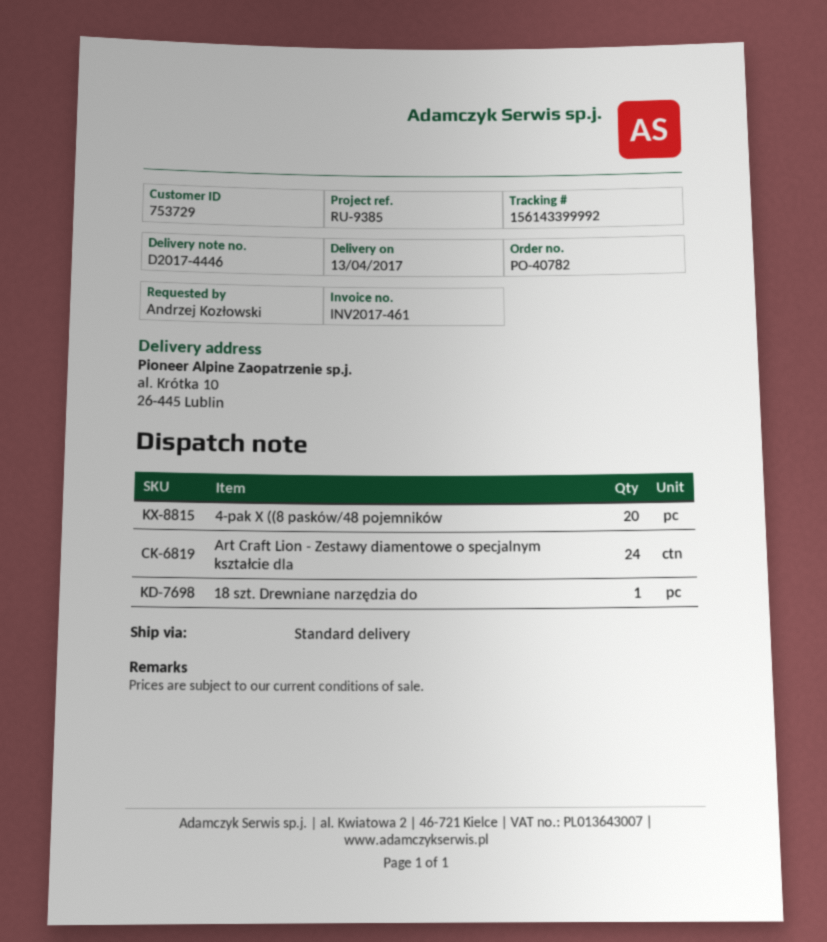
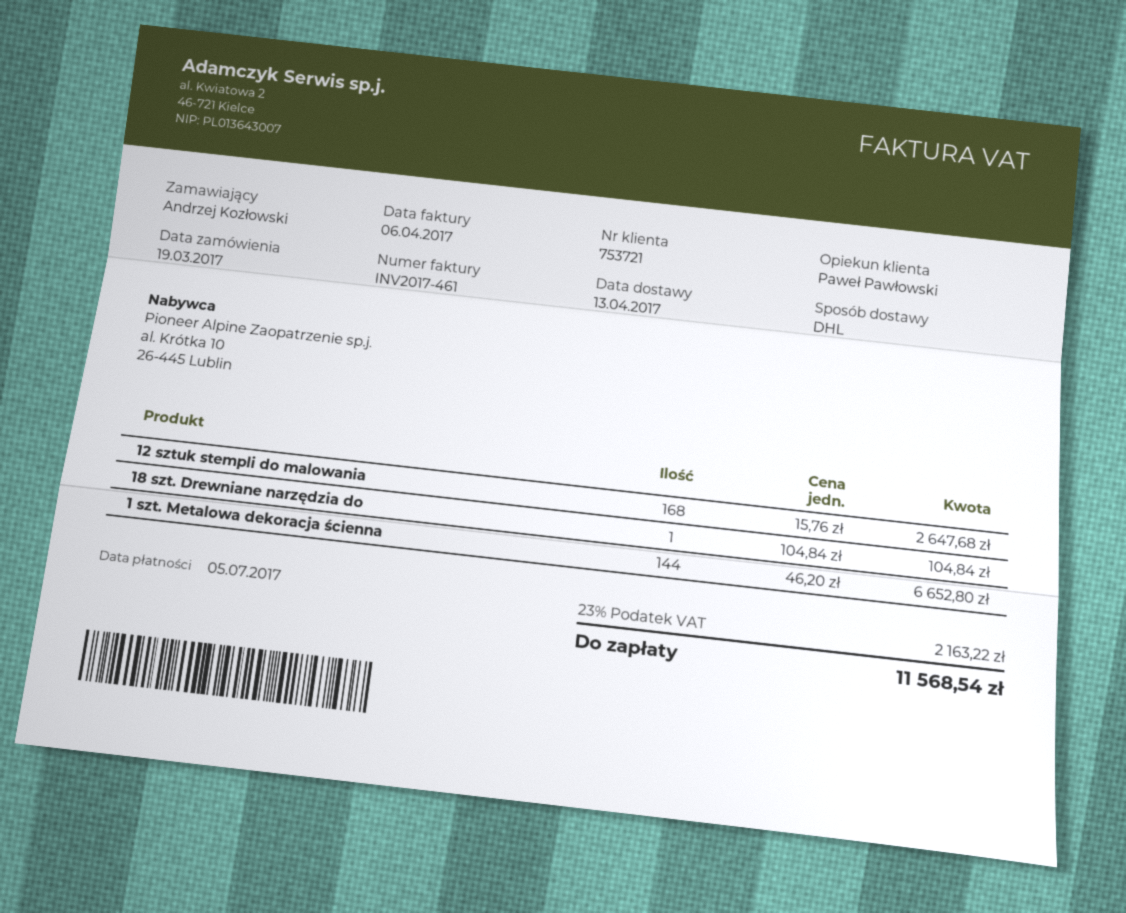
customer number: 753729 -> 753721
shipping method: standard -> DHL
4-pak X ((8 pasków/48 pojemników: 20 -> none
Art Craft Lion - Zestawy diamentowe o specjalnym kształcie dla: 24 -> none
12 sztuk stempli do malowania: none -> 168
1 szt. Metalowa dekoracja ścienna: none -> 144

